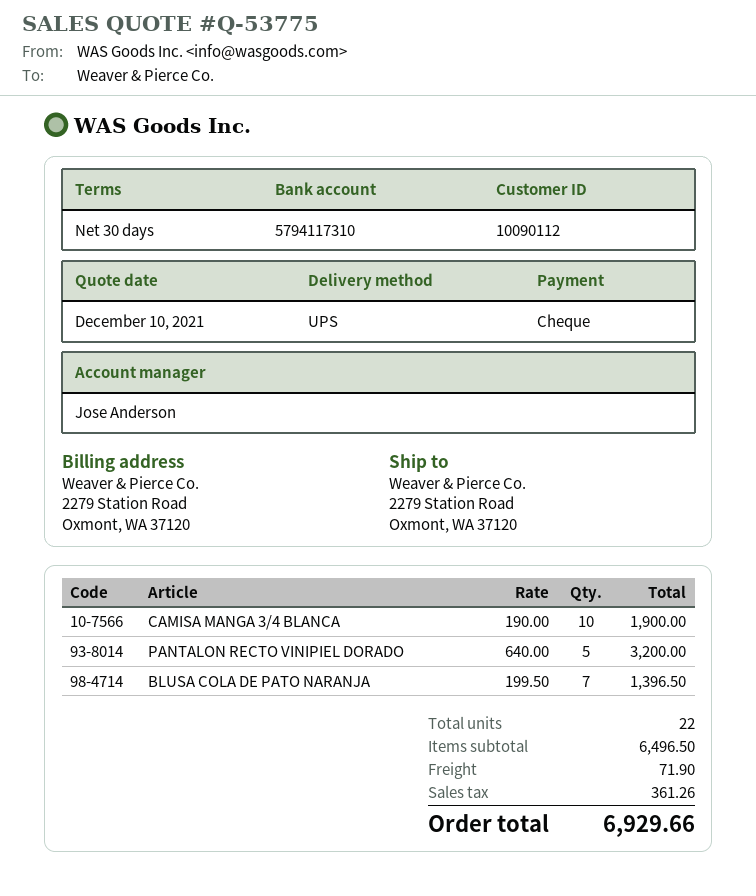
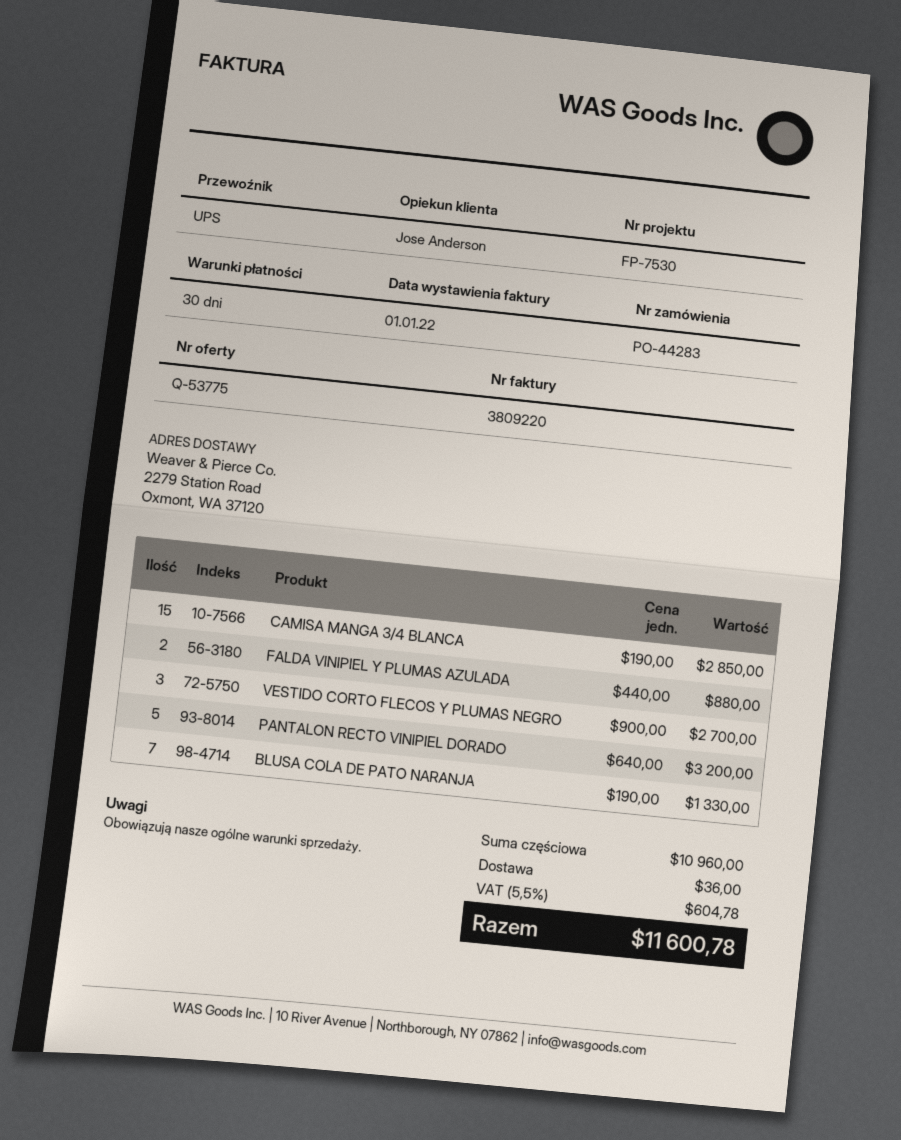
CAMISA MANGA 3/4 BLANCA: 10 x 190.00 = 1900.00 -> 15 x 190.00 = 2850.00
BLUSA COLA DE PATO NARANJA: 7 x 199.50 = 1396.50 -> 7 x 190.00 = 1330.00
FALDA VINIPIEL Y PLUMAS AZULADA: none -> 2 x 440.00 = 880.00
VESTIDO CORTO FLECOS Y PLUMAS NEGRO: none -> 3 x 900.00 = 2700.00
subtotal: 6496.50 -> 10960.00
shipping: 71.90 -> 36.00
tax: 361.26 -> 604.78
total: 6929.66 -> 11600.78

